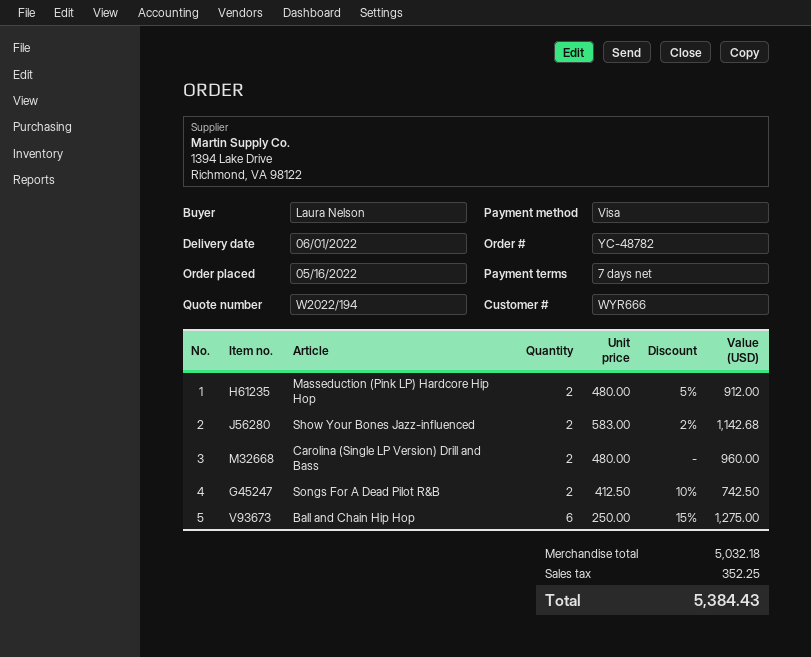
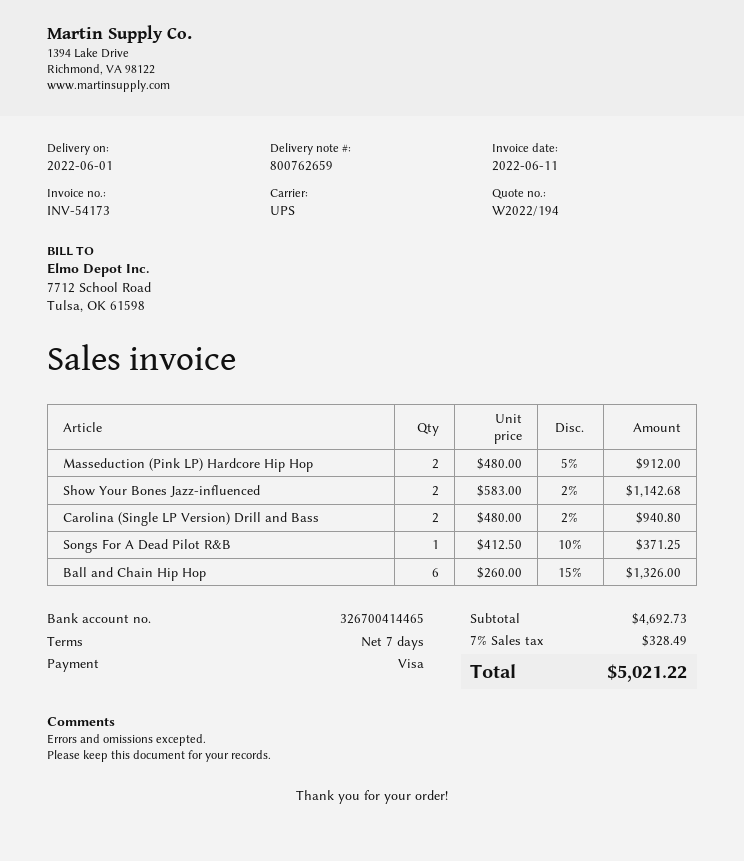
Carolina (Single LP Version) Drill and Bass: 2 x 480.00 = 960.00 -> 2 x 480.00 - 2% = 940.80
Songs For A Dead Pilot R&B: 2 x 412.50 - 10% = 742.50 -> 1 x 412.50 - 10% = 371.25
Ball and Chain Hip Hop: 6 x 250.00 - 15% = 1275.00 -> 6 x 260.00 - 15% = 1326.00
subtotal: 5032.18 -> 4692.73
tax: 352.25 -> 328.49
total: 5384.43 -> 5021.22

